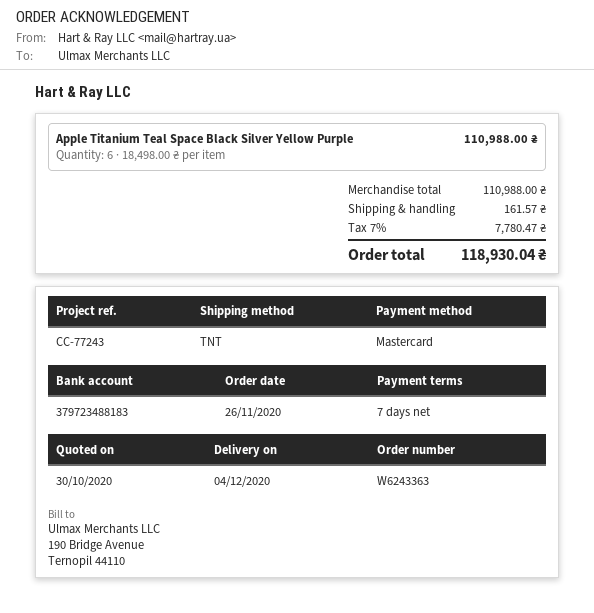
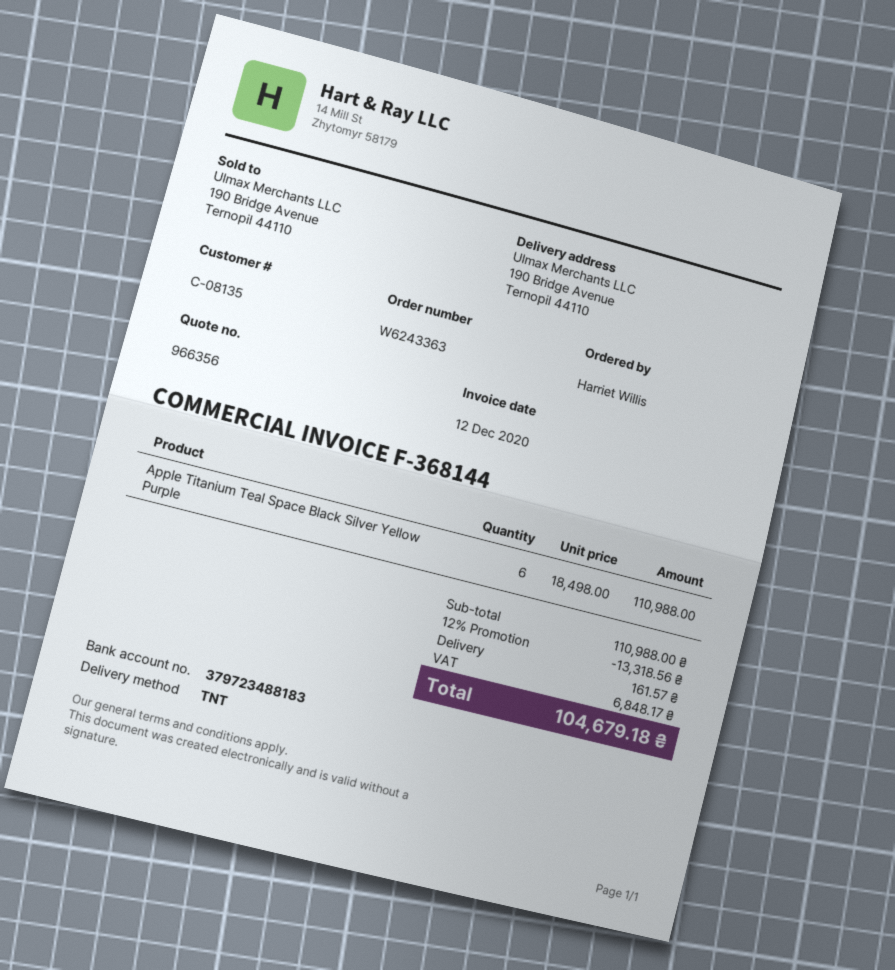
discount: none -> 12% = 13318.56
tax: 7780.47 -> 6848.17
total: 118930.04 -> 104679.18

